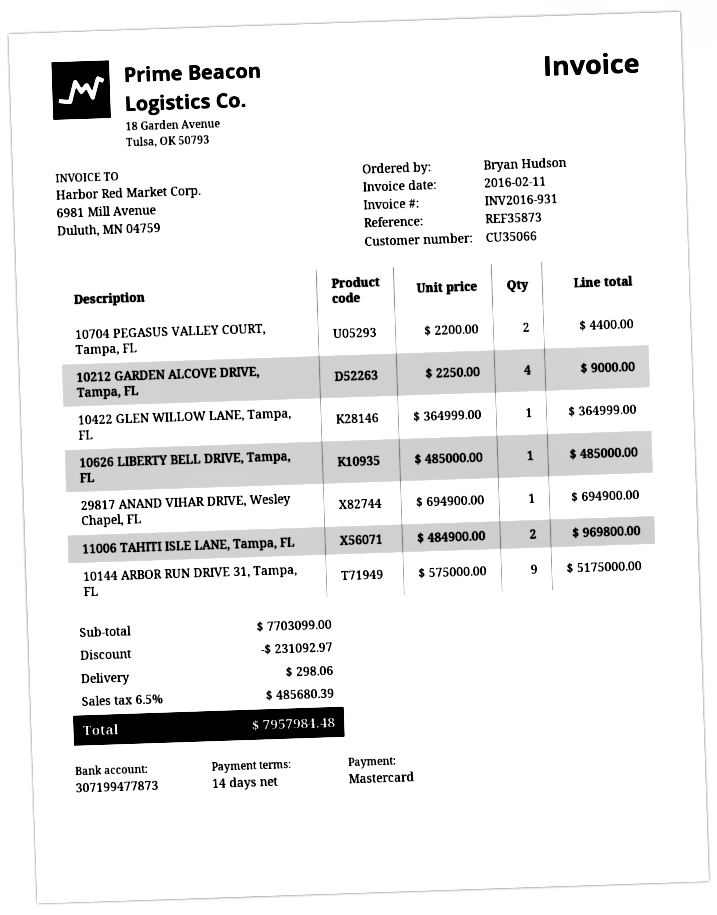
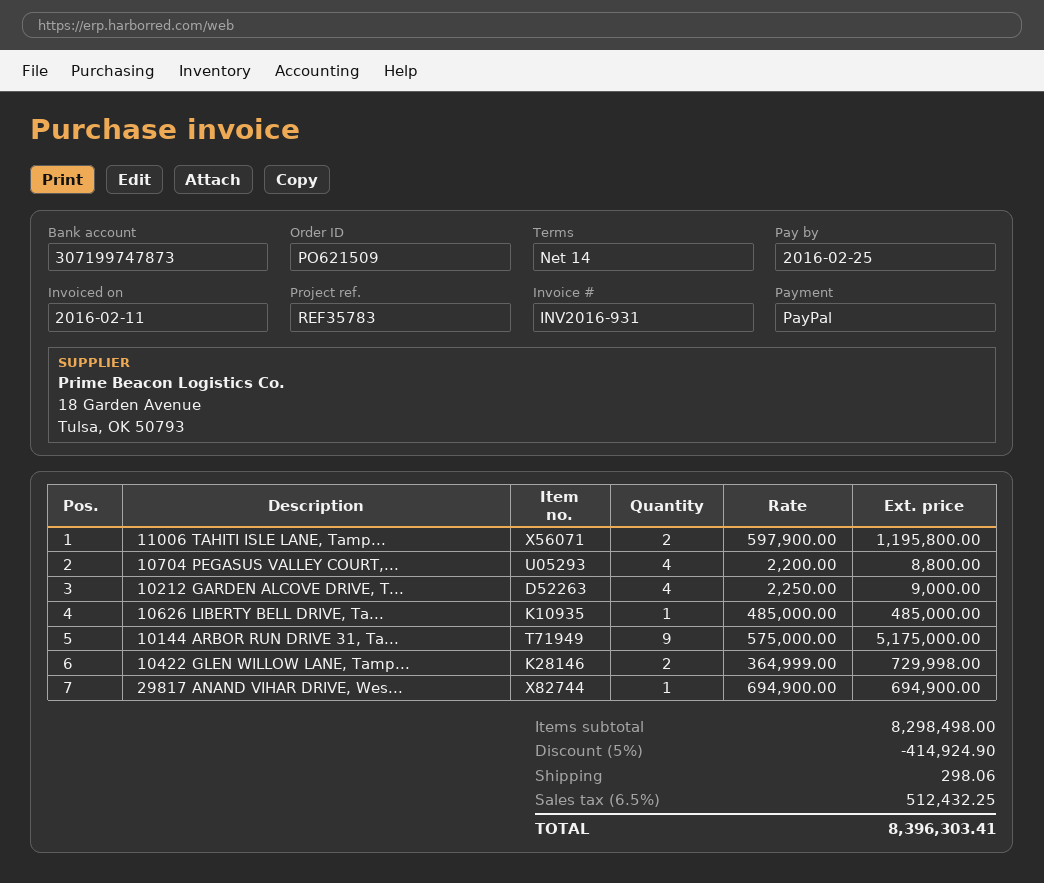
reference: REF35873 -> REF35783
payment method: Mastercard -> PayPal
bank account: 307199477873 -> 307199747873
10704 PEGASUS VALLEY COURT, Tampa, FL: 2 x 2200.00 = 4400.00 -> 4 x 2200.00 = 8800.00
10422 GLEN WILLOW LANE, Tampa, FL: 1 x 364999.00 = 364999.00 -> 2 x 364999.00 = 729998.00
11006 TAHITI ISLE LANE, Tampa, FL: 2 x 484900.00 = 969800.00 -> 2 x 597900.00 = 1195800.00
subtotal: 7703099.00 -> 8298498.00
discount: 231092.97 -> 414924.90
tax: 6.5% = 485680.39 -> 6.5% = 512432.25
total: 7957984.48 -> 8396303.41

